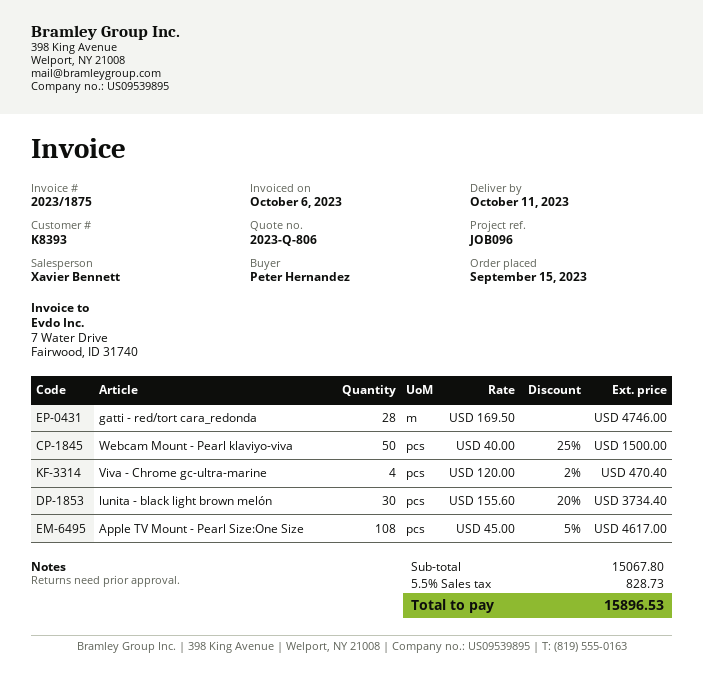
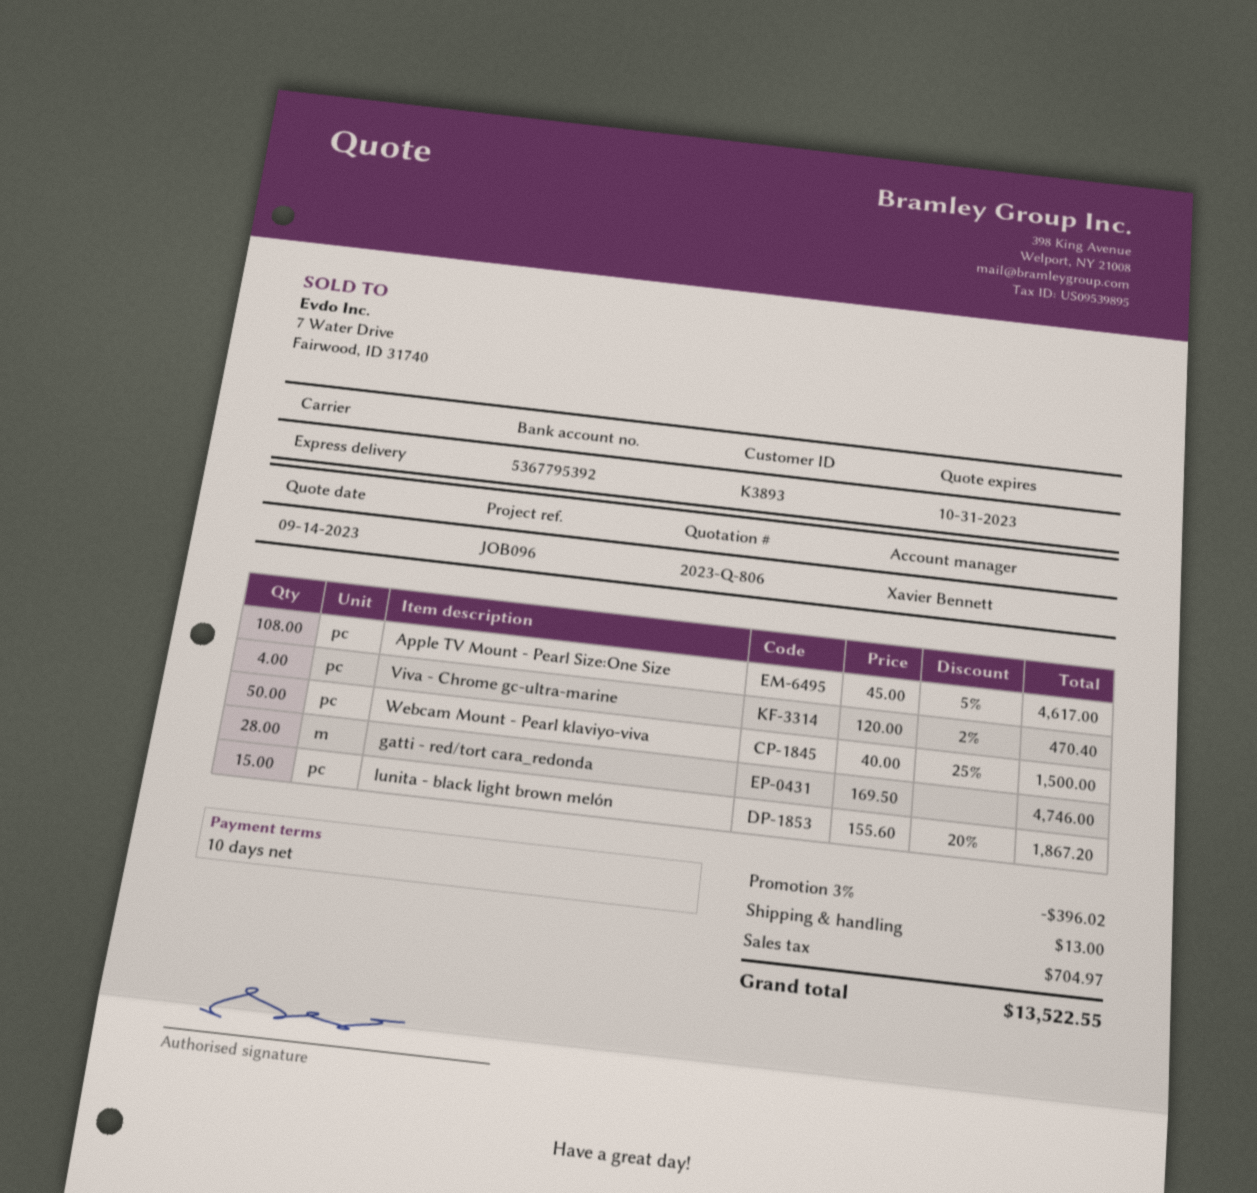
customer number: K8393 -> K3893
lunita - black light brown melón: 30 x 155.60 - 20% = 3734.40 -> 15 x 155.60 - 20% = 1867.20
discount: none -> 3% = 396.02
shipping: none -> 13.00
tax: 828.73 -> 704.97
total: 15896.53 -> 13522.55

